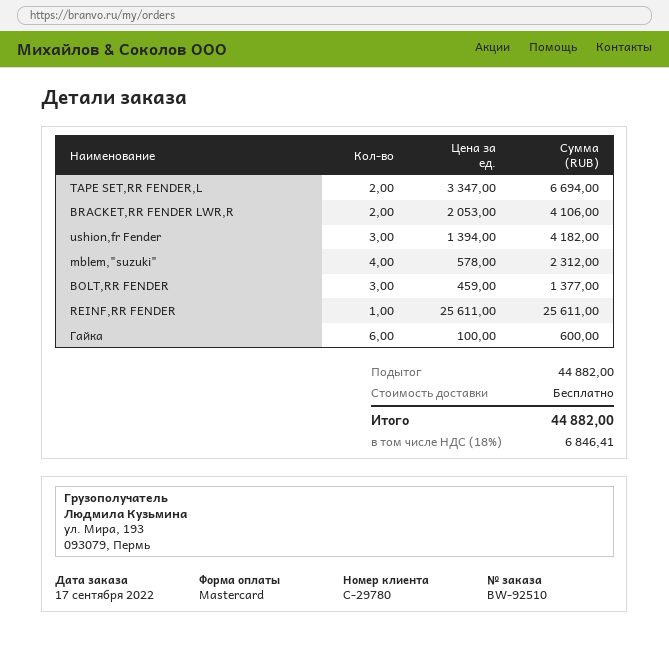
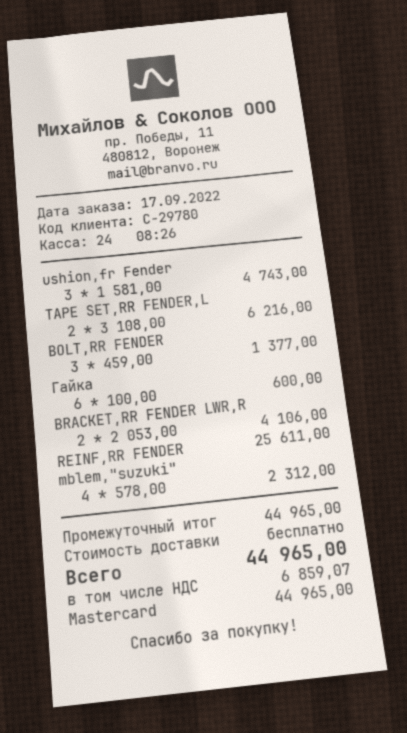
TAPE SET,RR FENDER,L: 2 x 3347.00 = 6694.00 -> 2 x 3108.00 = 6216.00
ushion,fr Fender: 3 x 1394.00 = 4182.00 -> 3 x 1581.00 = 4743.00
subtotal: 44882.00 -> 44965.00
tax: 6846.41 -> 6859.07
total: 44882.00 -> 44965.00

